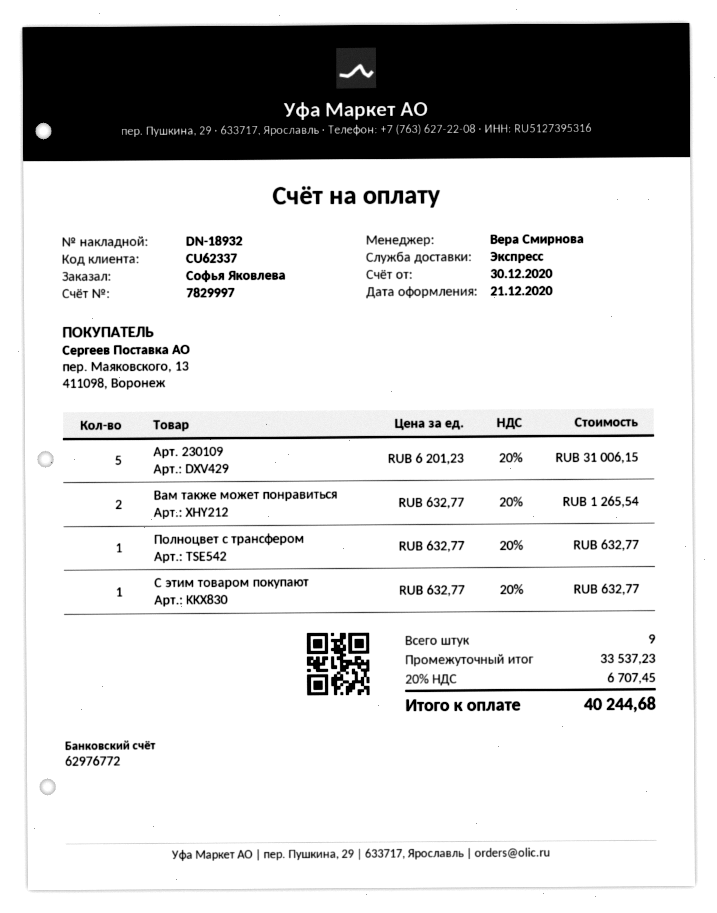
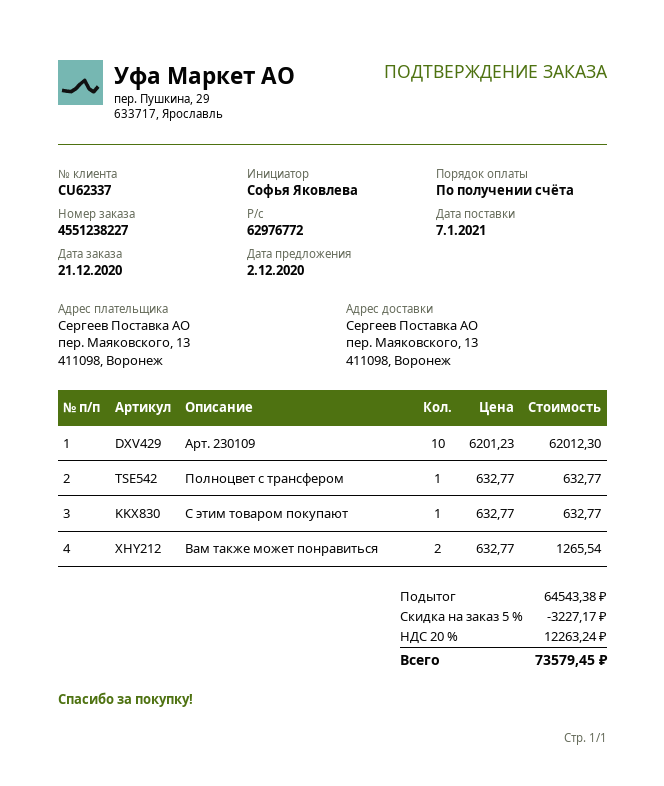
Арт. 230109: 5 x 6201.23 = 31006.15 -> 10 x 6201.23 = 62012.30
subtotal: 33537.23 -> 64543.38
discount: none -> 5% = 3227.17
tax: 20% = 6707.45 -> 20% = 12263.24
total: 40244.68 -> 73579.45

